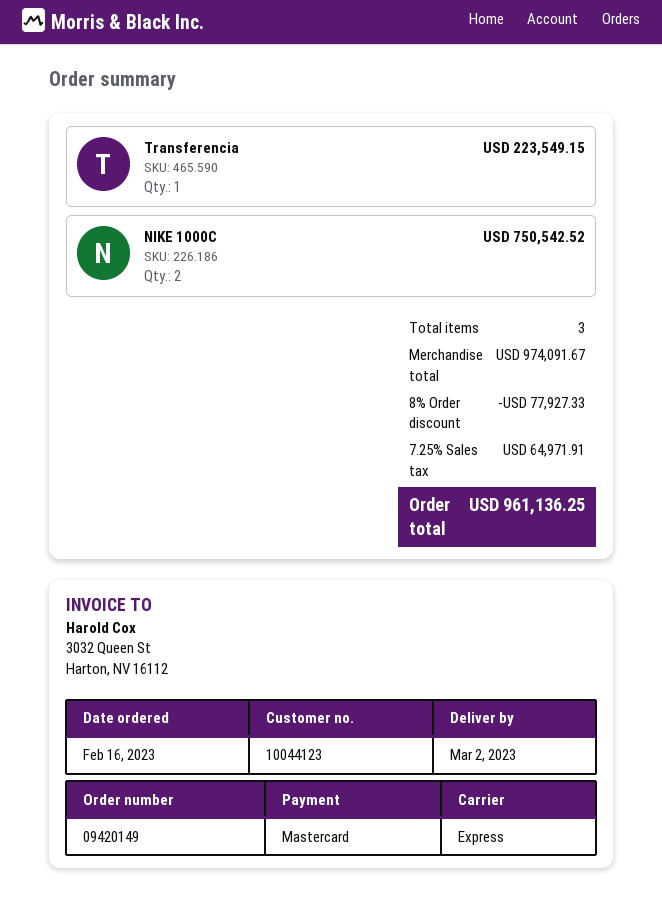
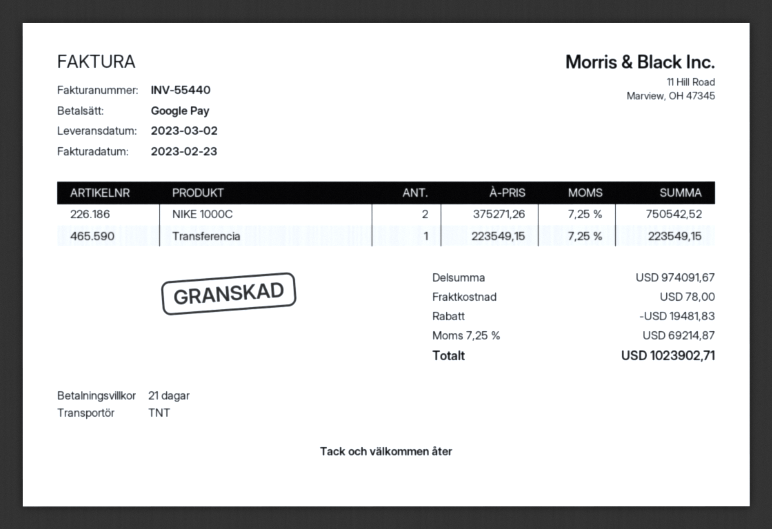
payment method: Mastercard -> Google Pay
shipping method: express -> TNT
discount: 77927.33 -> 19481.83
shipping: none -> 78.00
tax: 7.25% = 64971.91 -> 7.25% = 69214.87
total: 961136.25 -> 1023902.71

